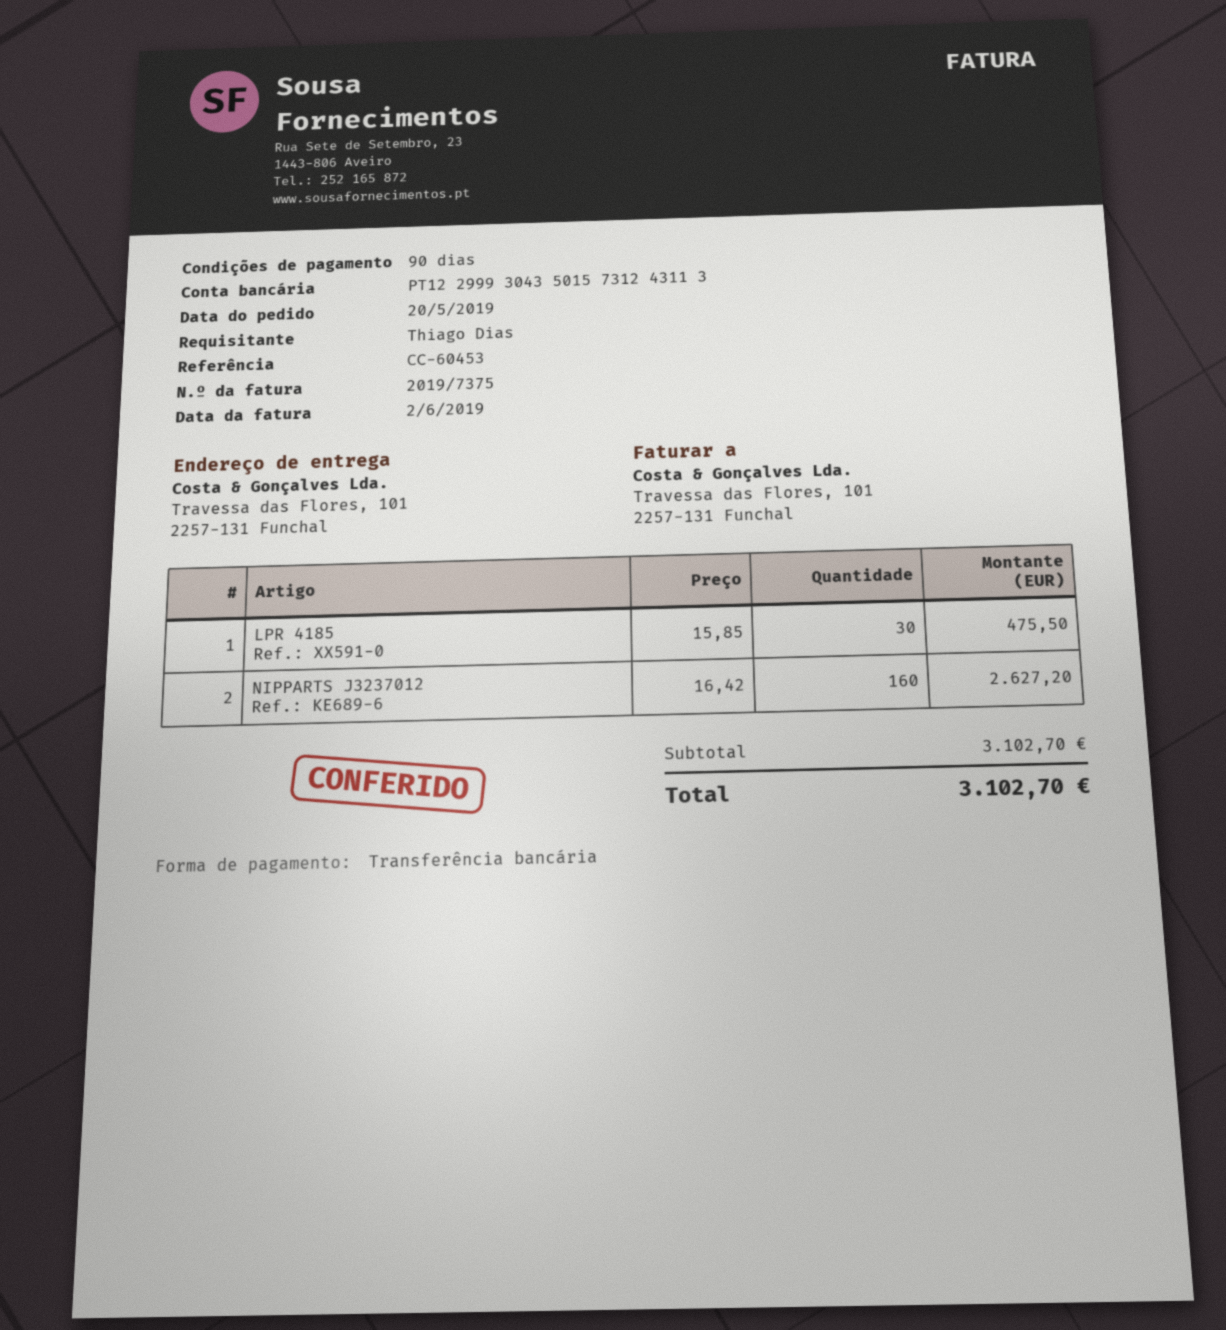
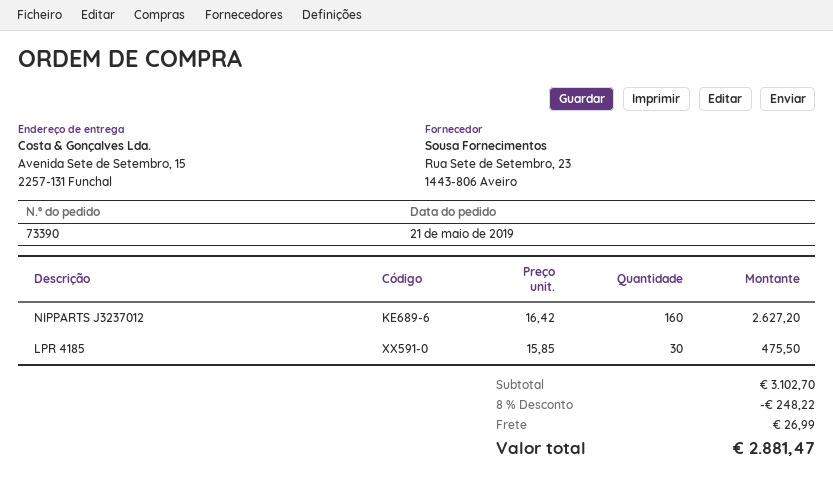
order date: 2019-05-20 -> 2019-05-21
ship to: Travessa das Flores, 101, 2257-131 Funchal -> Avenida Sete de Setembro, 15, 2257-131 Funchal
discount: none -> 8% = 248.22
shipping: none -> 26.99
total: 3102.70 -> 2881.47

